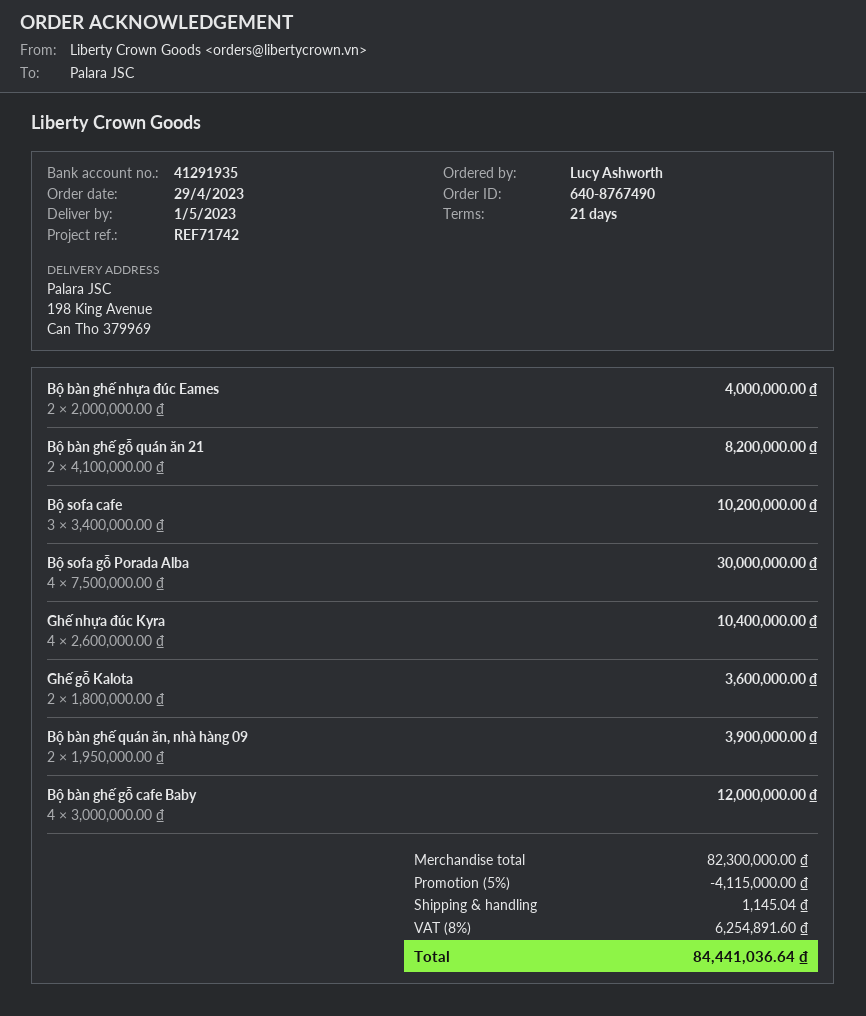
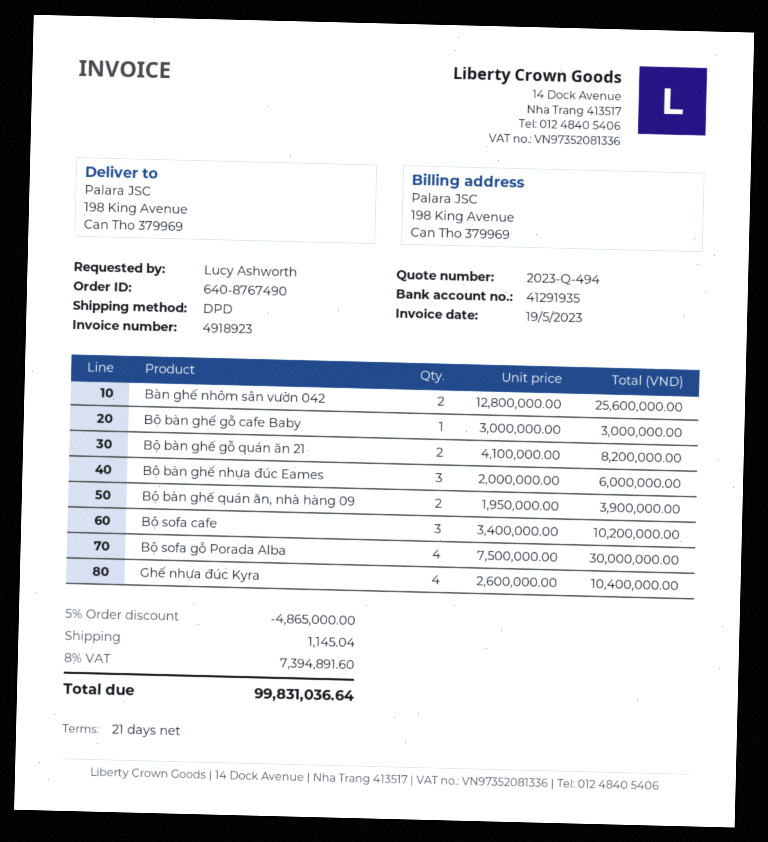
Bộ bàn ghế nhựa đúc Eames: 2 x 2000000.00 = 4000000.00 -> 3 x 2000000.00 = 6000000.00
Ghế gỗ Kalota: 2 x 1800000.00 = 3600000.00 -> none
Bộ bàn ghế gỗ cafe Baby: 4 x 3000000.00 = 12000000.00 -> 1 x 3000000.00 = 3000000.00
Bàn ghế nhôm sân vườn 042: none -> 2 x 12800000.00 = 25600000.00
discount: 5% = 4115000.00 -> 5% = 4865000.00
tax: 8% = 6254891.60 -> 8% = 7394891.60
total: 84441036.64 -> 99831036.64

